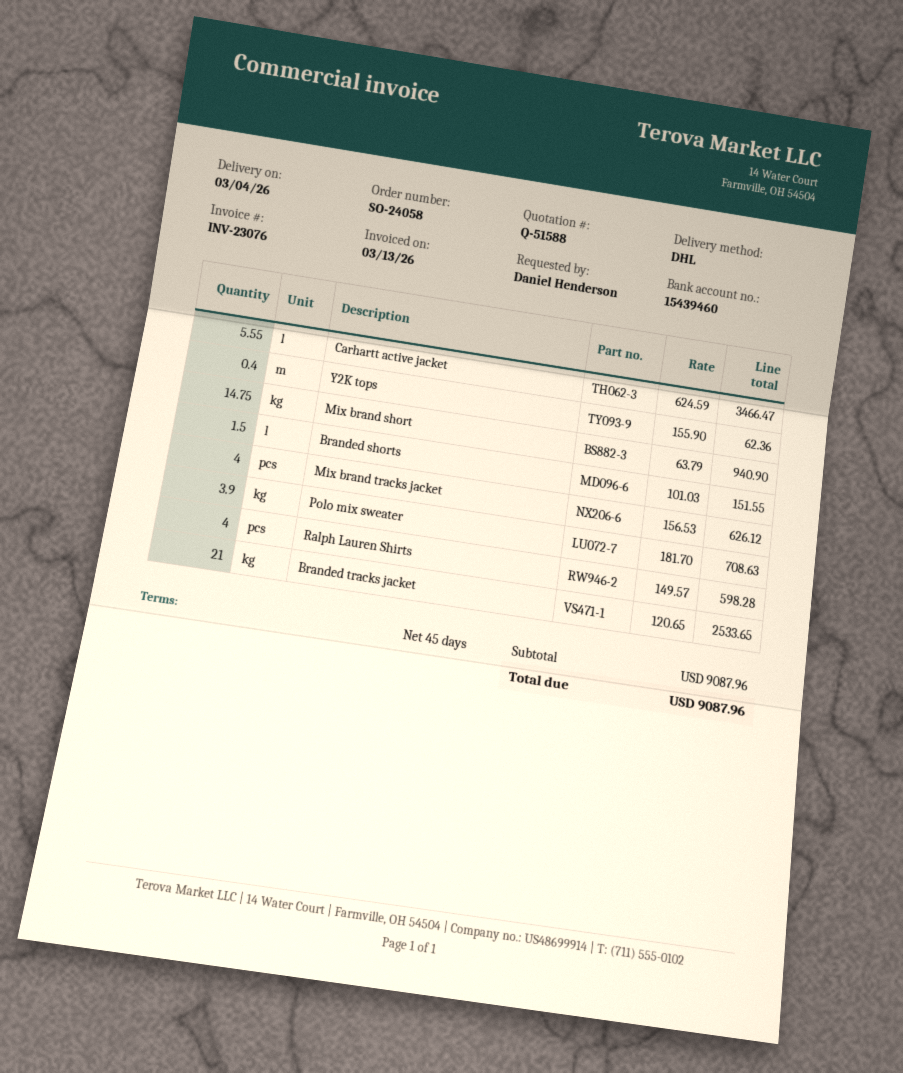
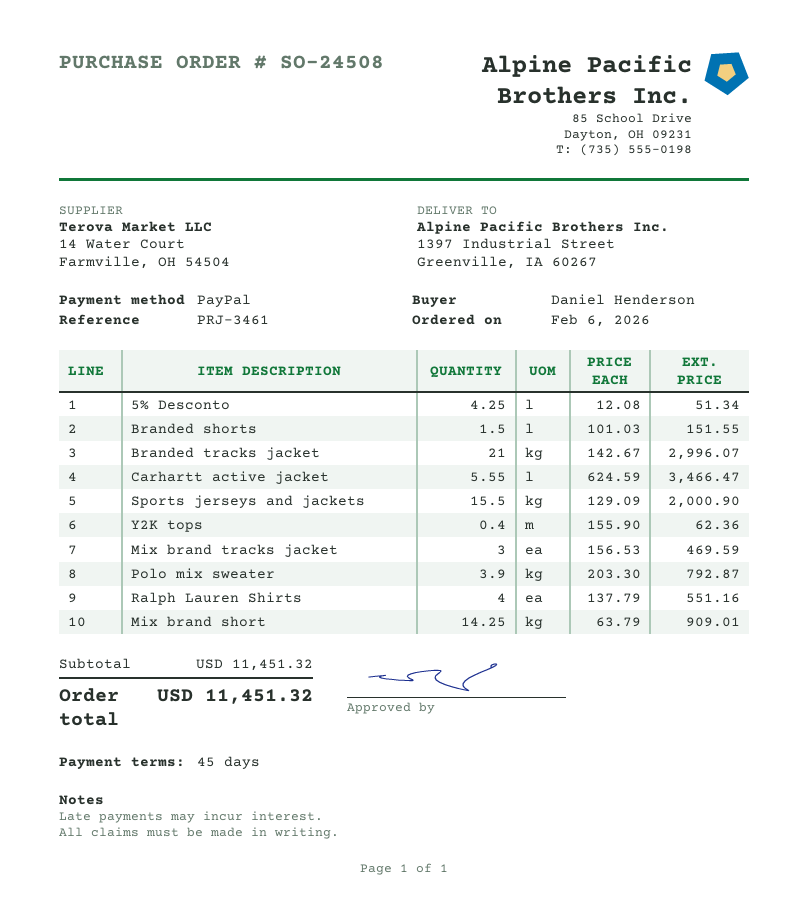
order number: SO-24058 -> SO-24508
Mix brand short: 14.75 x 63.79 = 940.90 -> 14.25 x 63.79 = 909.01
Mix brand tracks jacket: 4 x 156.53 = 626.12 -> 3 x 156.53 = 469.59
Polo mix sweater: 3.9 x 181.70 = 708.63 -> 3.9 x 203.30 = 792.87
Ralph Lauren Shirts: 4 x 149.57 = 598.28 -> 4 x 137.79 = 551.16
Branded tracks jacket: 21 x 120.65 = 2533.65 -> 21 x 142.67 = 2996.07
5% Desconto: none -> 4.25 x 12.08 = 51.34
Sports jerseys and jackets: none -> 15.5 x 129.09 = 2000.90
subtotal: 9087.96 -> 11451.32
total: 9087.96 -> 11451.32

